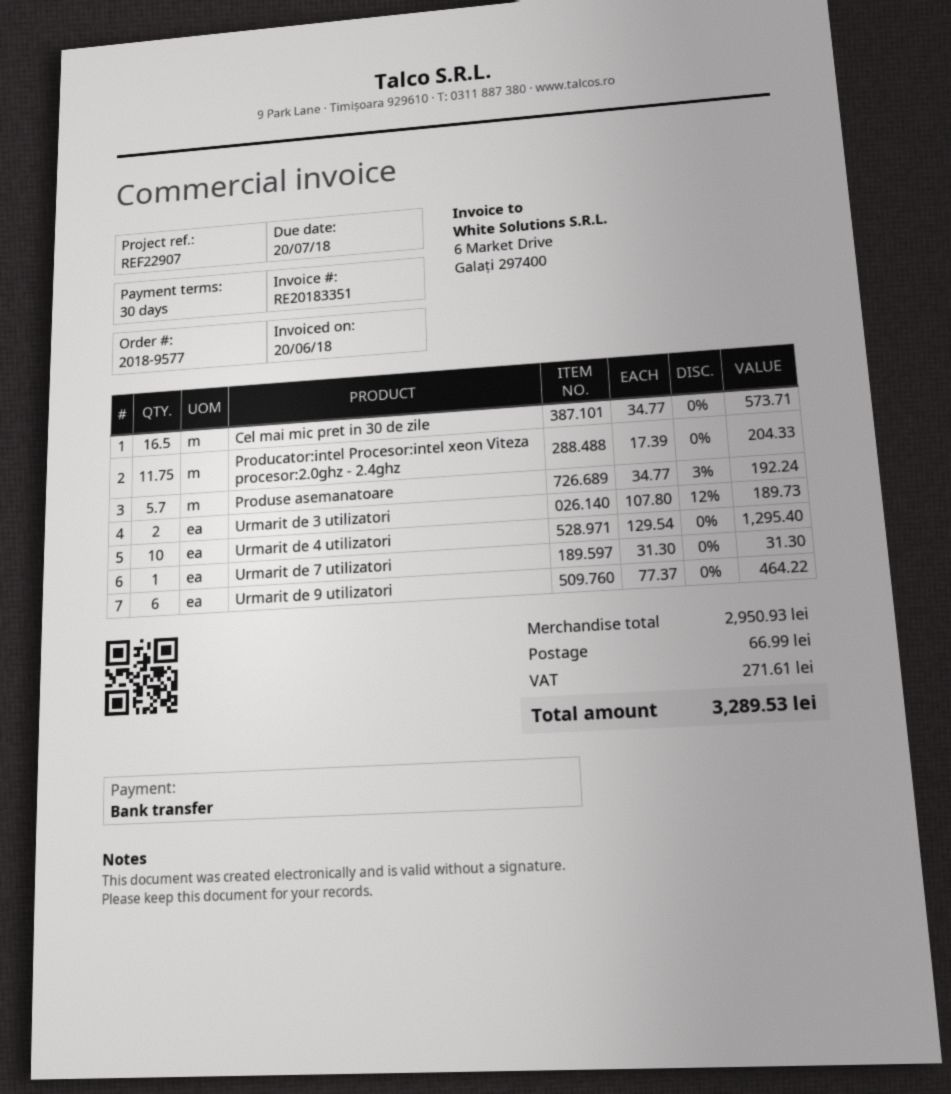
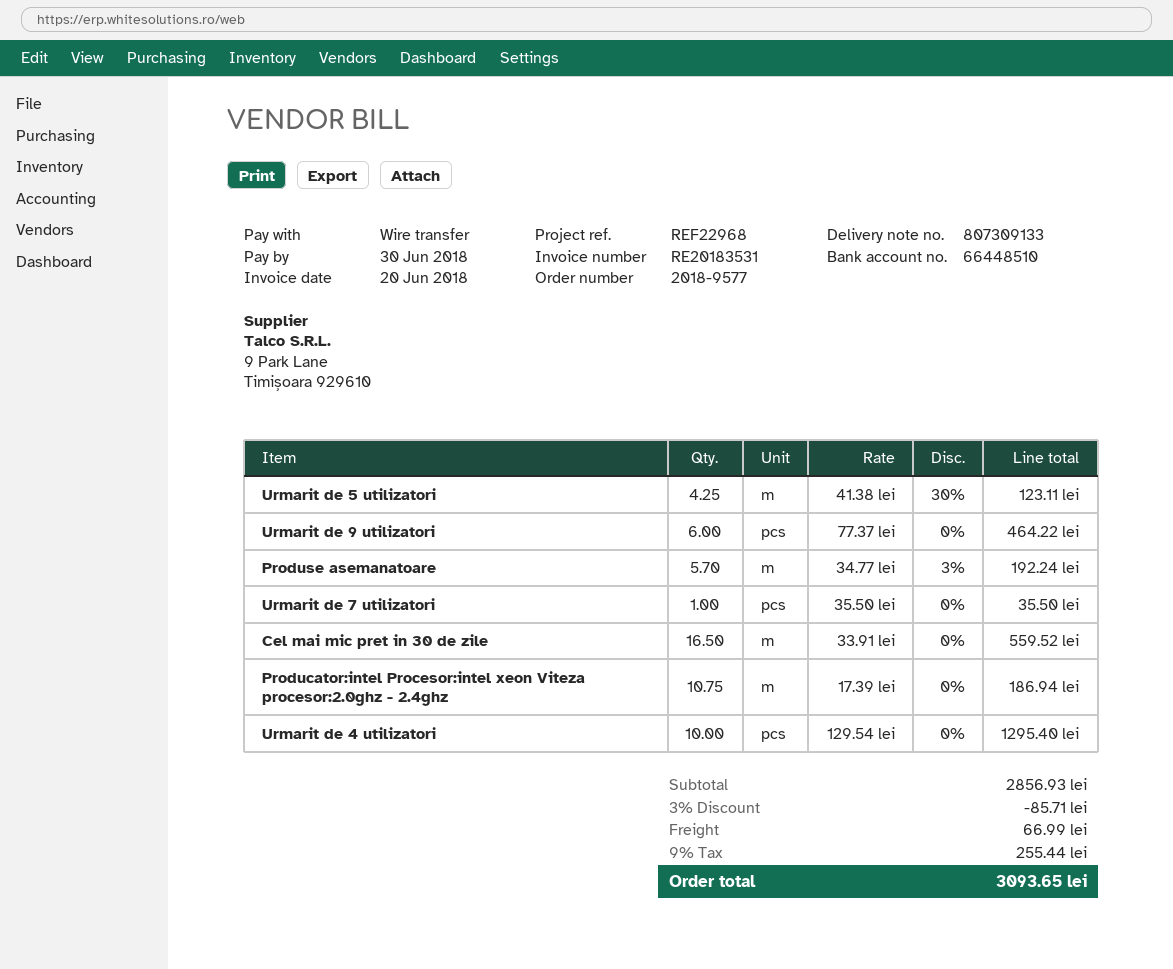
invoice number: RE20183351 -> RE20183531
due date: 2018-07-20 -> 2018-06-30
reference: REF22907 -> REF22968
Cel mai mic pret in 30 de zile: 16.5 x 34.77 = 573.71 -> 16.5 x 33.91 = 559.52
Producator:intel Procesor:intel xeon Viteza procesor:2.0ghz - 2.4ghz: 11.75 x 17.39 = 204.33 -> 10.75 x 17.39 = 186.94
Urmarit de 3 utilizatori: 2 x 107.80 - 12% = 189.73 -> none
Urmarit de 7 utilizatori: 1 x 31.30 = 31.30 -> 1 x 35.50 = 35.50
Urmarit de 5 utilizatori: none -> 4.25 x 41.38 - 30% = 123.11
subtotal: 2950.93 -> 2856.93
discount: none -> 3% = 85.71
tax: 271.61 -> 255.44
total: 3289.53 -> 3093.65

